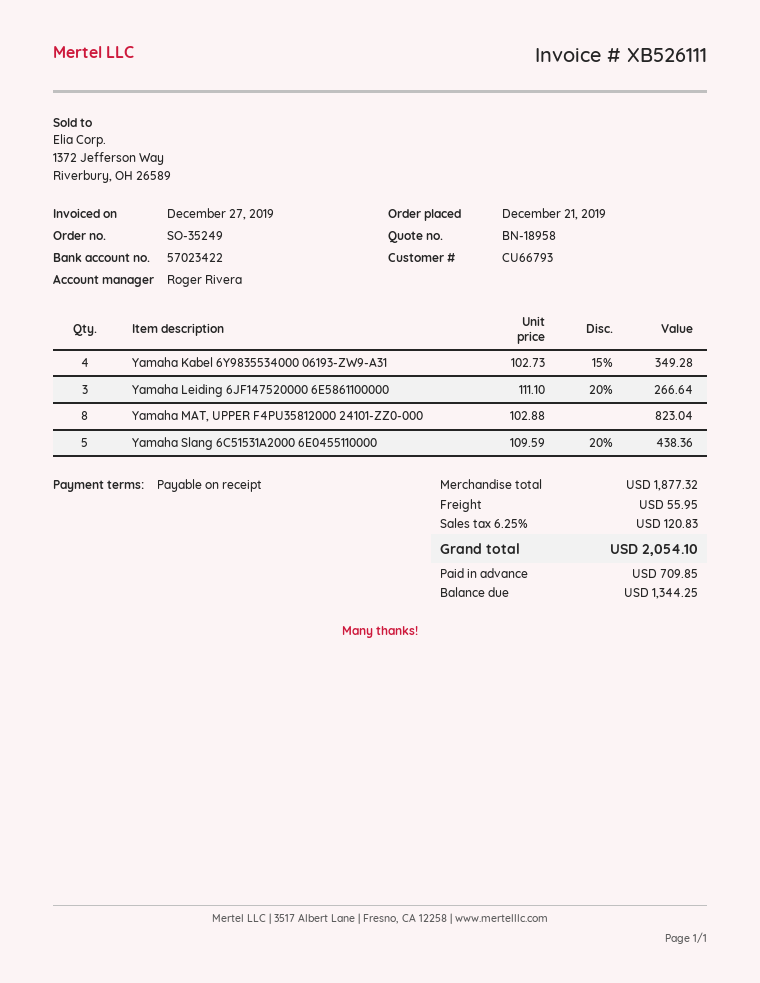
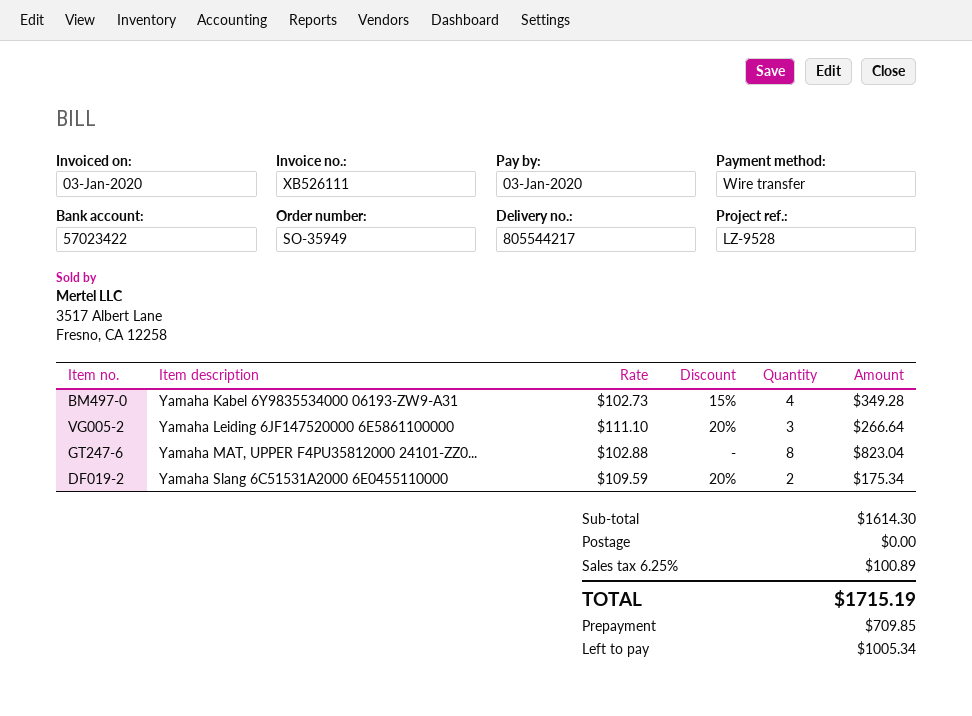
order number: SO-35249 -> SO-35949
invoice date: 2019-12-27 -> 2020-01-03
Yamaha Slang 6C51531A2000 6E0455110000: 5 x 109.59 - 20% = 438.36 -> 2 x 109.59 - 20% = 175.34
subtotal: 1877.32 -> 1614.30
shipping: 55.95 -> 0.00
tax: 6.25% = 120.83 -> 6.25% = 100.89
total: 2054.10 -> 1715.19
balance: 1344.25 -> 1005.34

